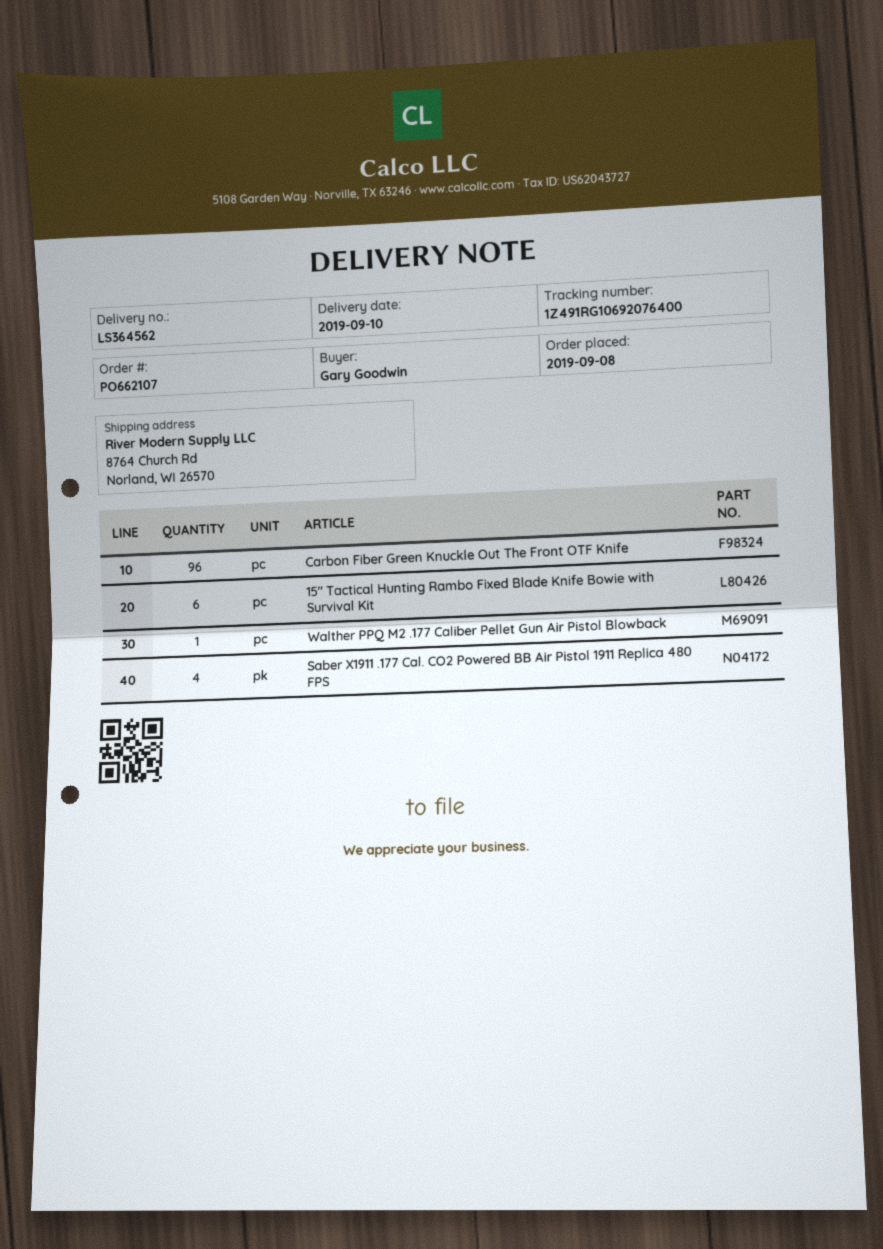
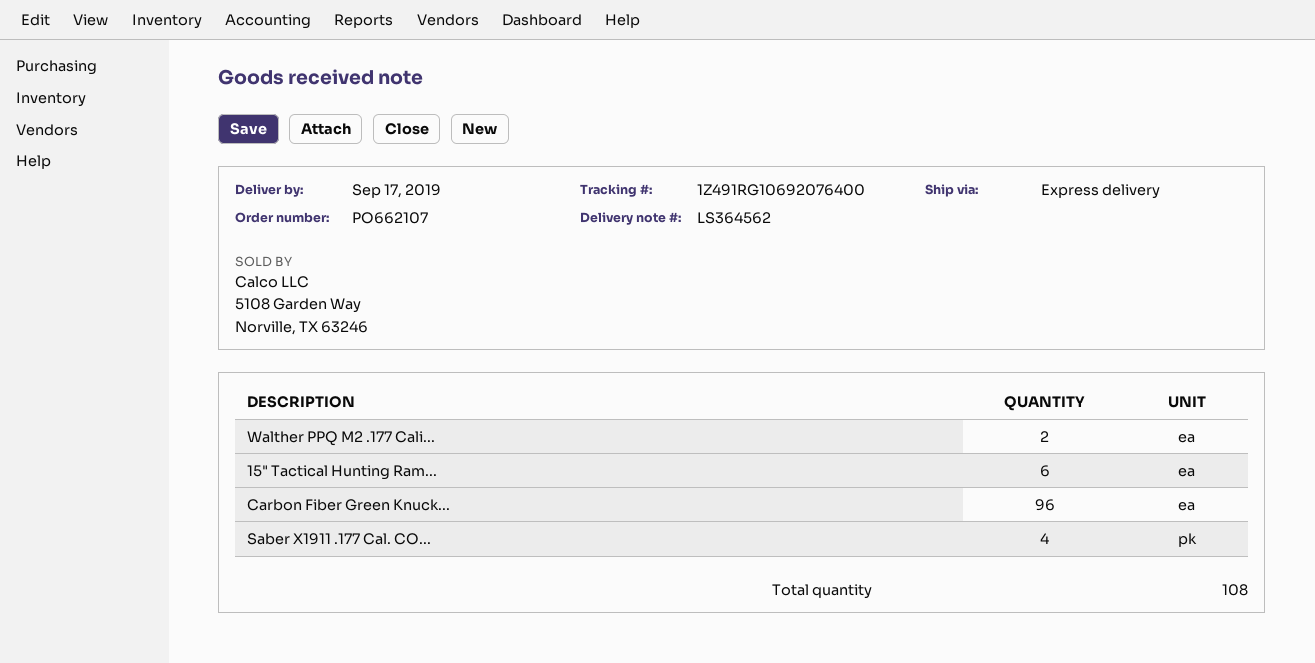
delivery date: 2019-09-10 -> 2019-09-17
Walther PPQ M2 .177 Caliber Pellet Gun Air Pistol Blowback: 1 -> 2

